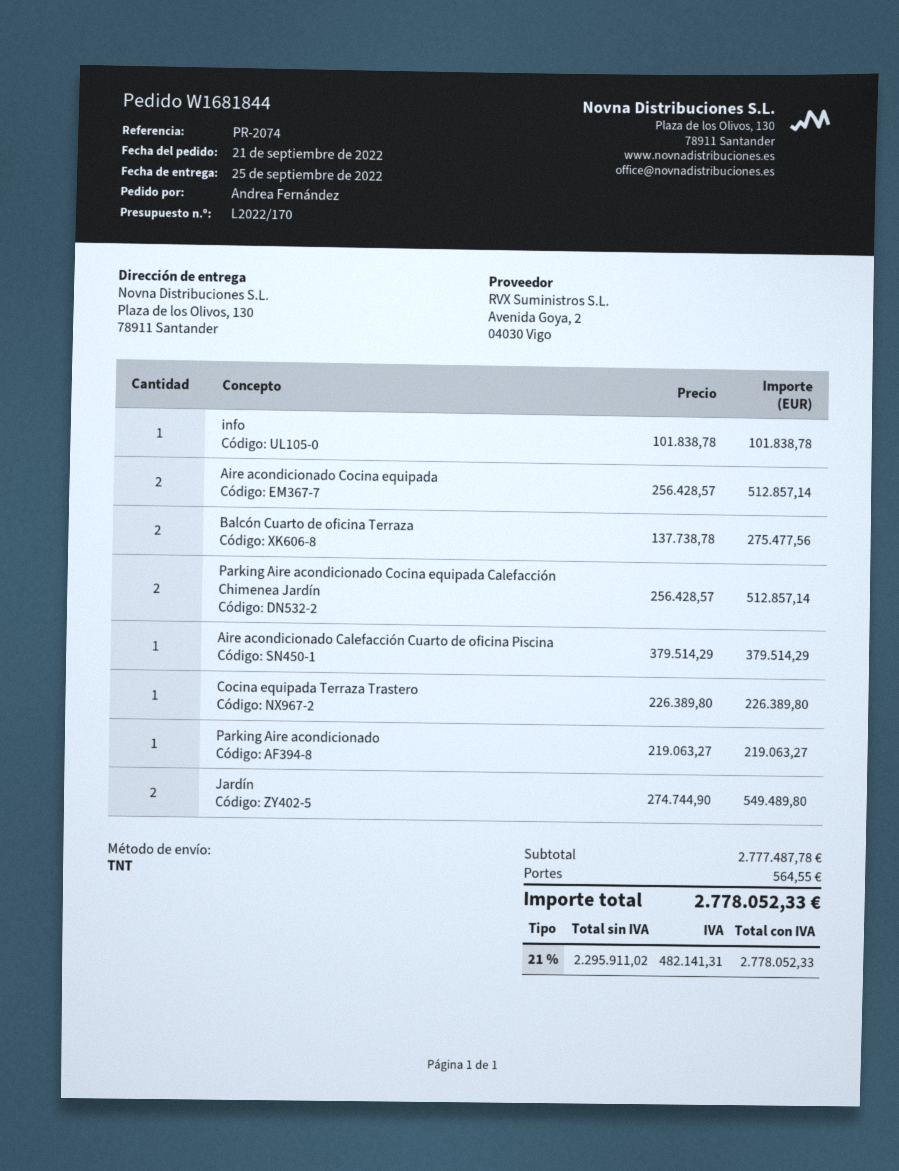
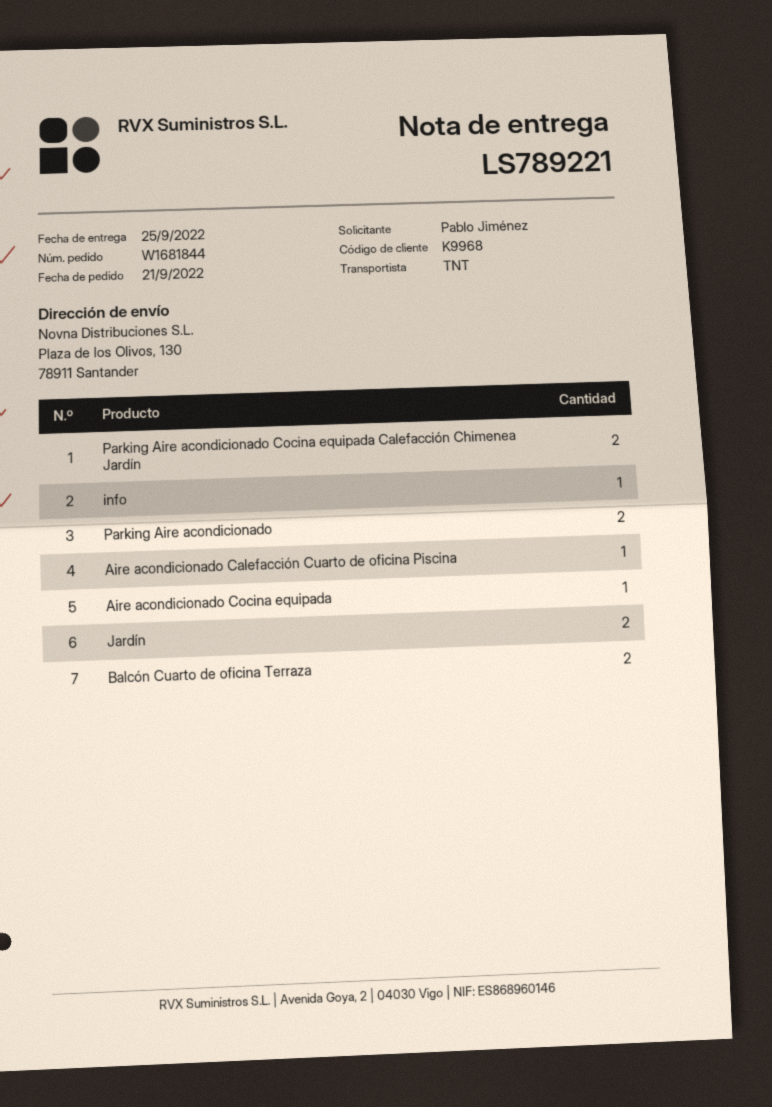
ordered by: Andrea Fernández -> Pablo Jiménez
Aire acondicionado Cocina equipada: 2 -> 1
Cocina equipada Terraza Trastero: 1 -> none
Parking Aire acondicionado: 1 -> 2

